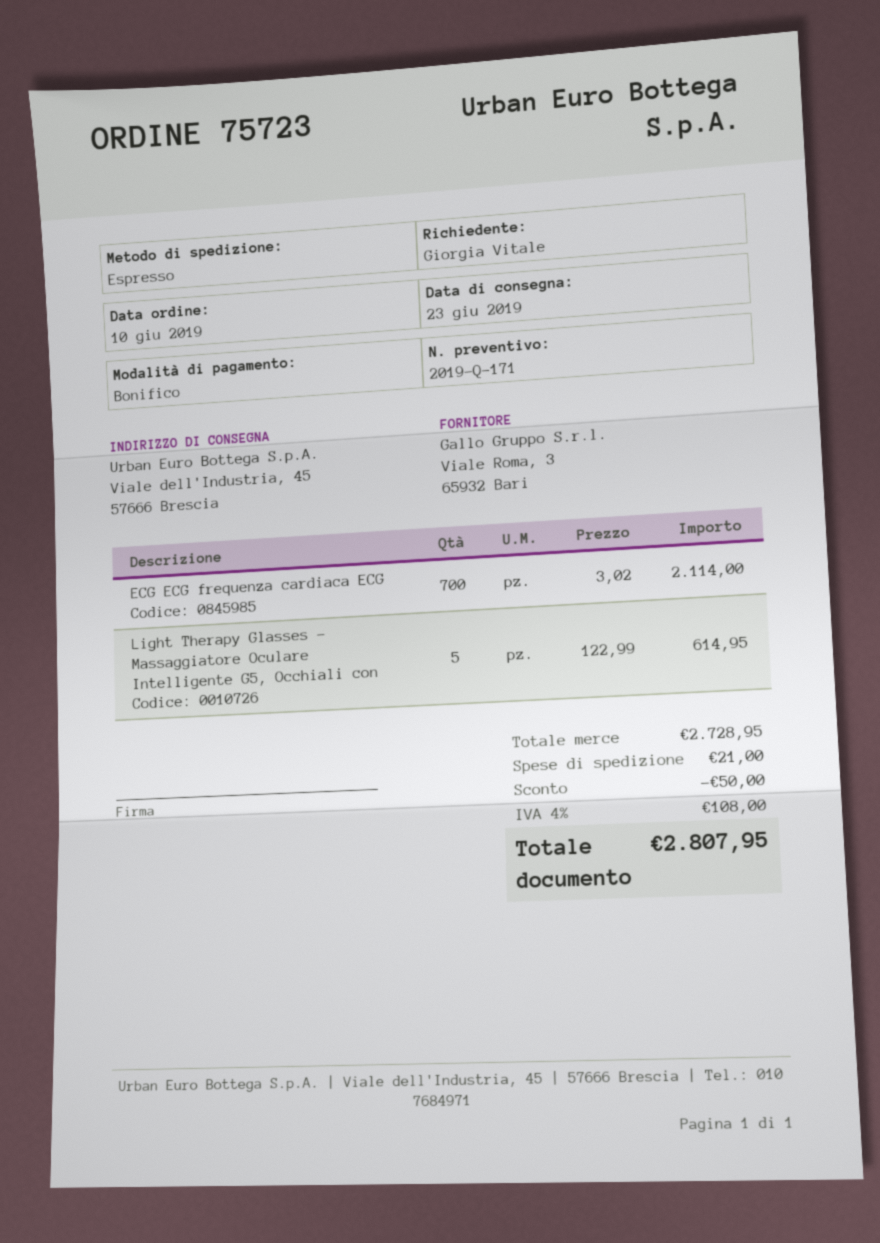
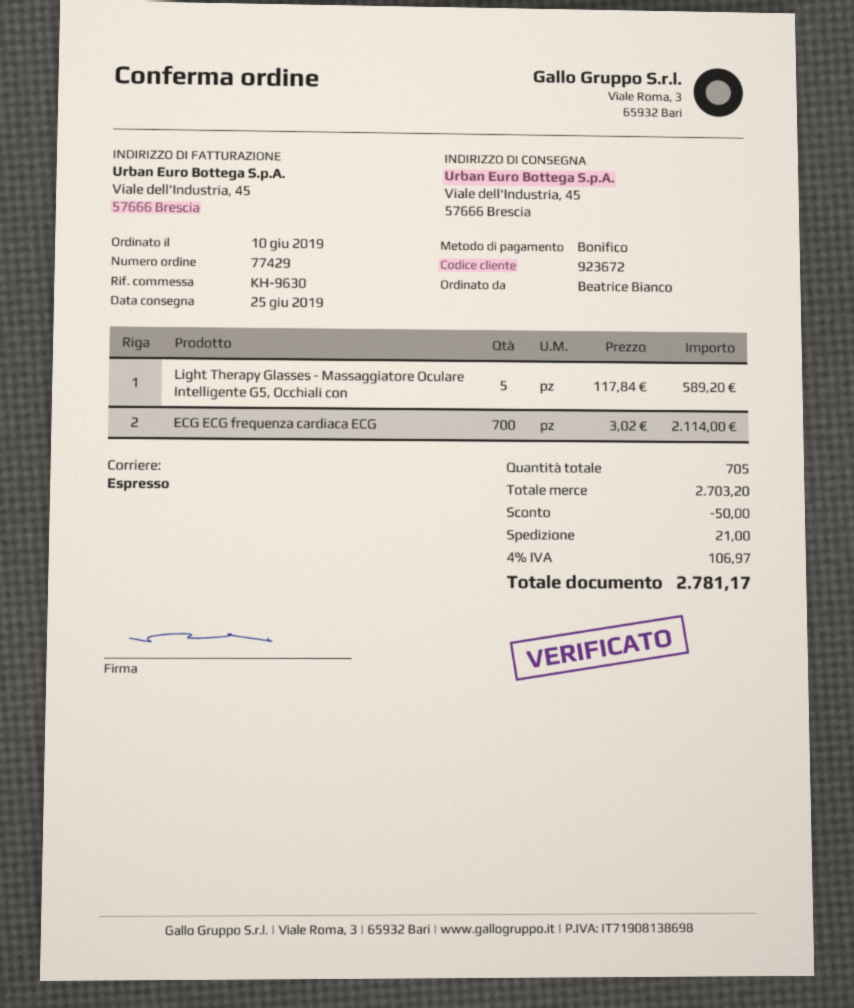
order number: 75723 -> 77429
delivery date: 2019-06-23 -> 2019-06-25
ordered by: Giorgia Vitale -> Beatrice Bianco
Light Therapy Glasses - Massaggiatore Oculare Intelligente G5, Occhiali con: 5 x 122.99 = 614.95 -> 5 x 117.84 = 589.20
subtotal: 2728.95 -> 2703.20
tax: 4% = 108.00 -> 4% = 106.97
total: 2807.95 -> 2781.17

